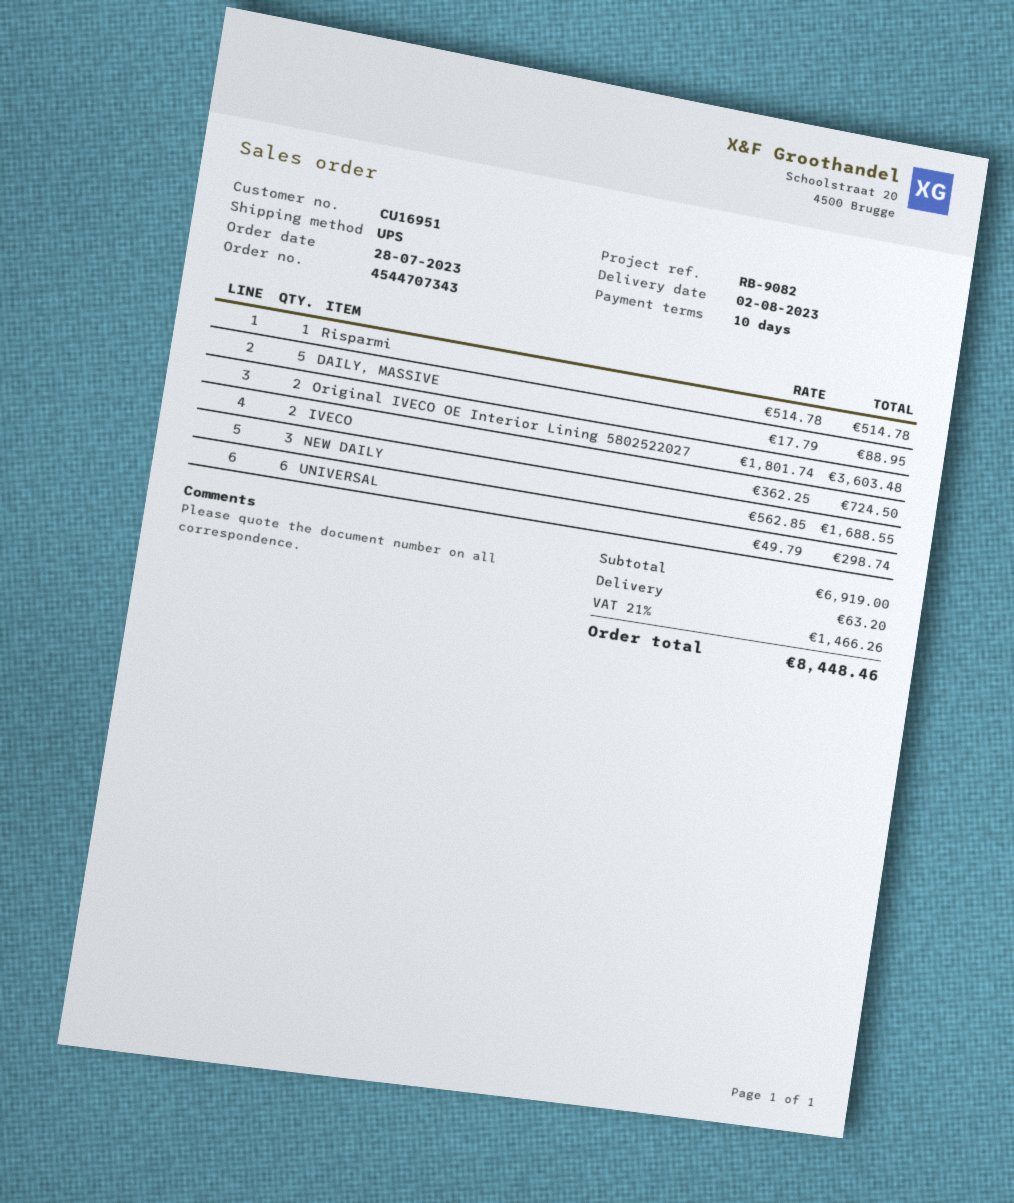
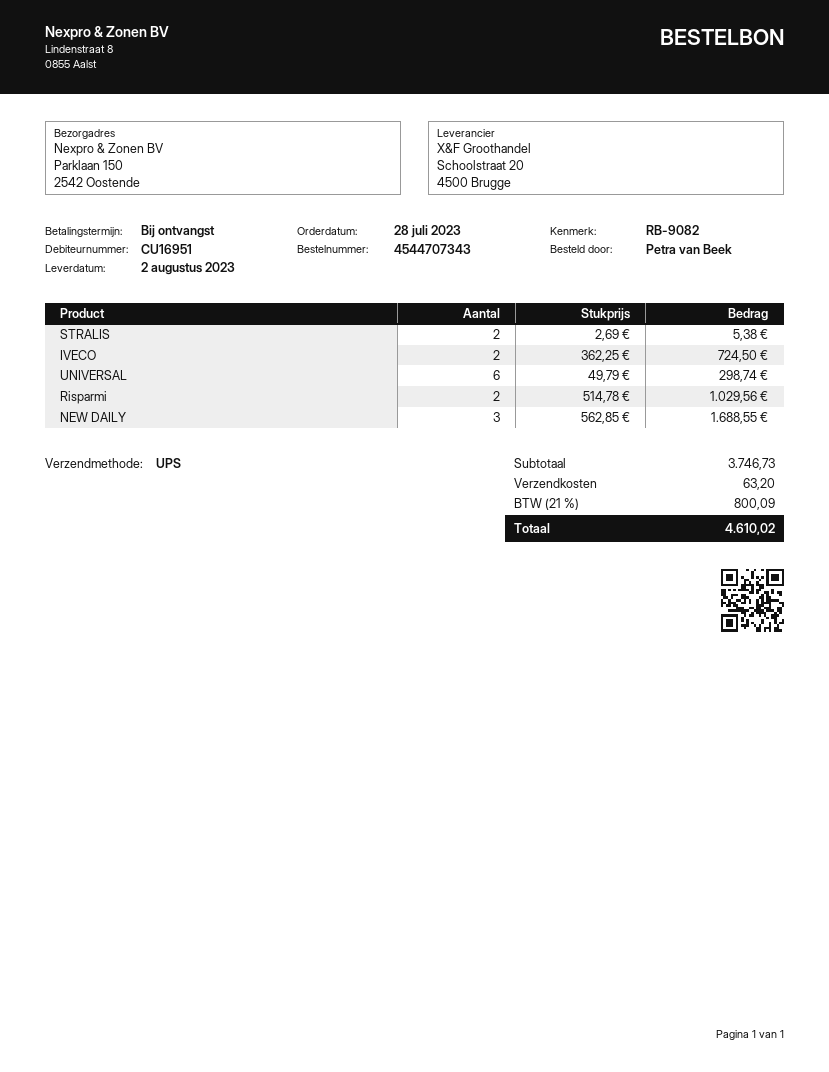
payment terms: 10 days -> on receipt
Risparmi: 1 x 514.78 = 514.78 -> 2 x 514.78 = 1029.56
DAILY, MASSIVE: 5 x 17.79 = 88.95 -> none
Original IVECO OE Interior Lining 5802522027: 2 x 1801.74 = 3603.48 -> none
STRALIS: none -> 2 x 2.69 = 5.38
subtotal: 6919.00 -> 3746.73
tax: 21% = 1466.26 -> 21% = 800.09
total: 8448.46 -> 4610.02

